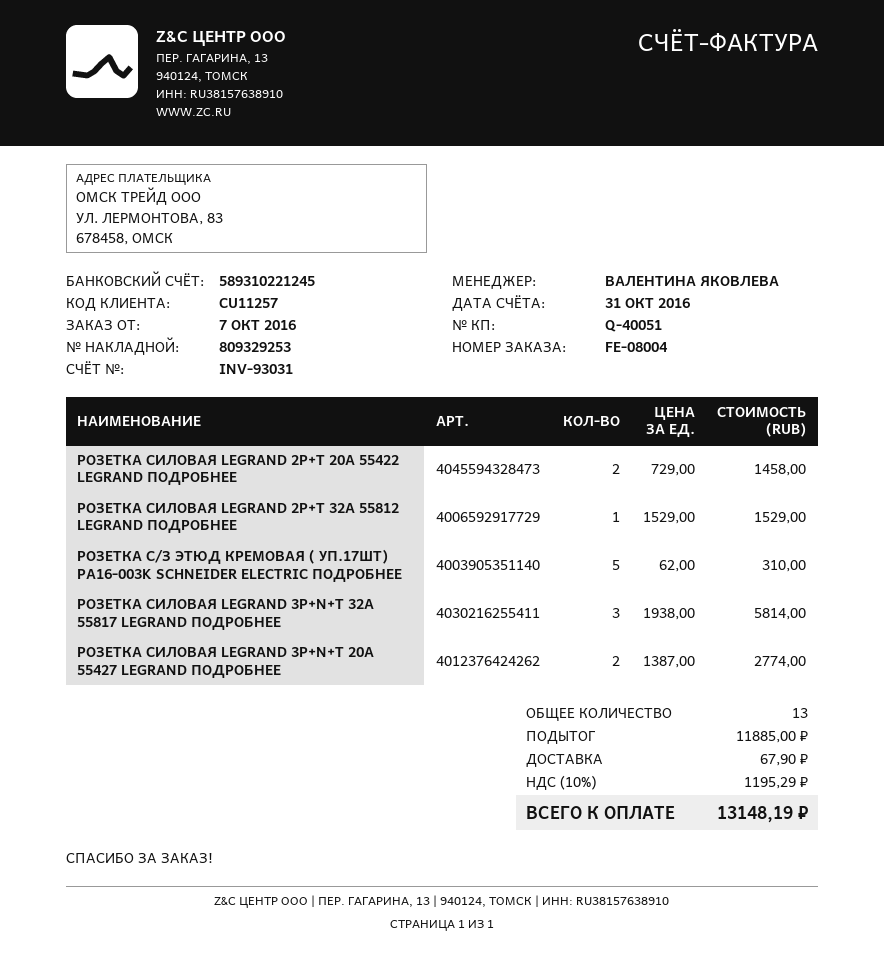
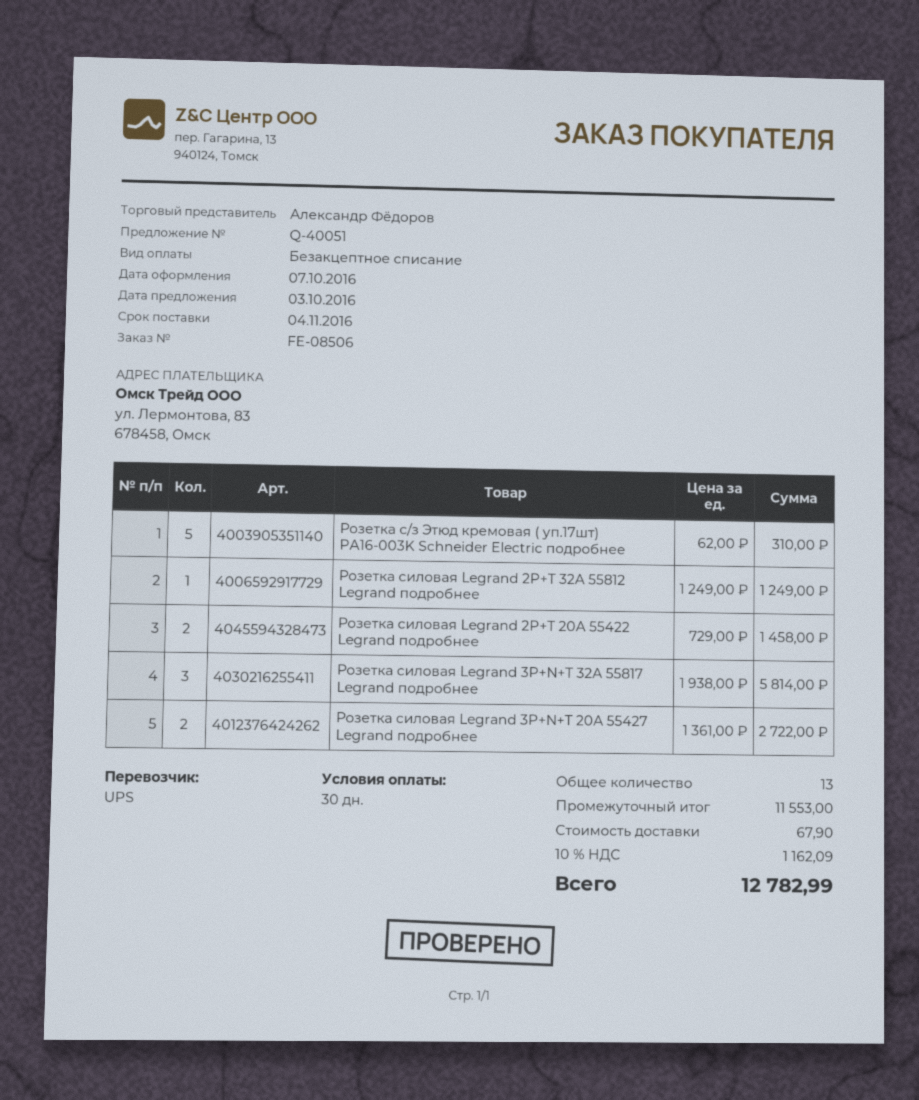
order number: FE-08004 -> FE-08506
sales rep: ВАЛЕНТИНА ЯКОВЛЕВА -> Александр Фёдоров
РОЗЕТКА СИЛОВАЯ LEGRAND 2P+Т 32А 55812 LEGRAND ПОДРОБНЕЕ: 1 x 1529.00 = 1529.00 -> 1 x 1249.00 = 1249.00
РОЗЕТКА СИЛОВАЯ LEGRAND 3P+N+Т 20А 55427 LEGRAND ПОДРОБНЕЕ: 2 x 1387.00 = 2774.00 -> 2 x 1361.00 = 2722.00
subtotal: 11885.00 -> 11553.00
tax: 10% = 1195.29 -> 10% = 1162.09
total: 13148.19 -> 12782.99

